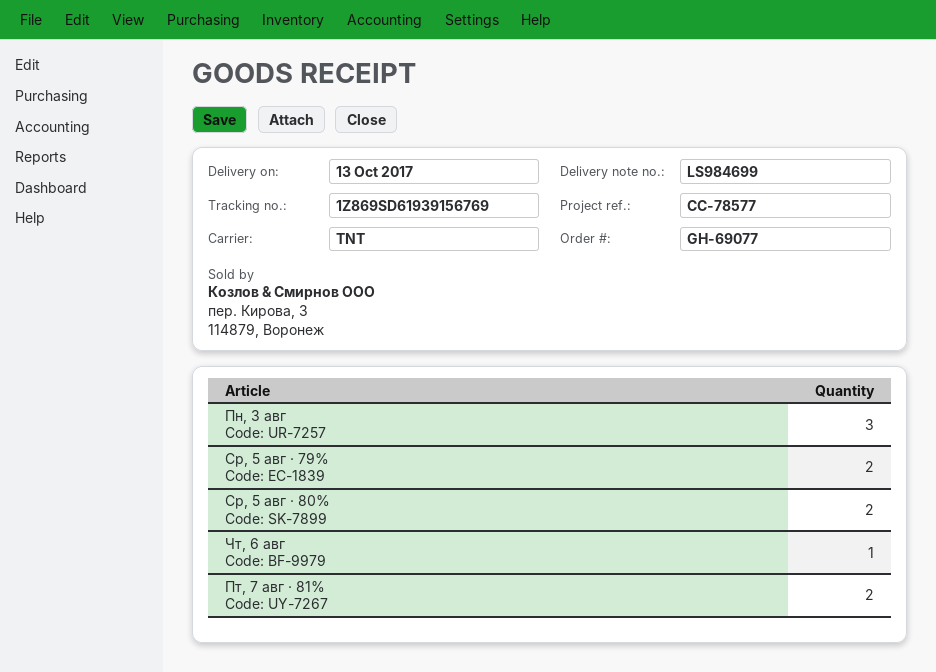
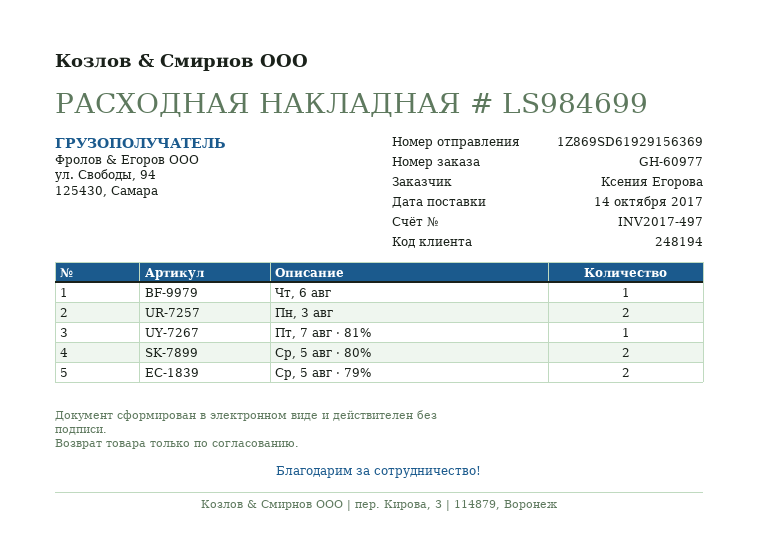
order number: GH-69077 -> GH-60977
delivery date: 2017-10-13 -> 2017-10-14
tracking number: 1Z869SD61939156769 -> 1Z869SD61929156369
Пн, 3 авг: 3 -> 2
Пт, 7 авг · 81%: 2 -> 1

